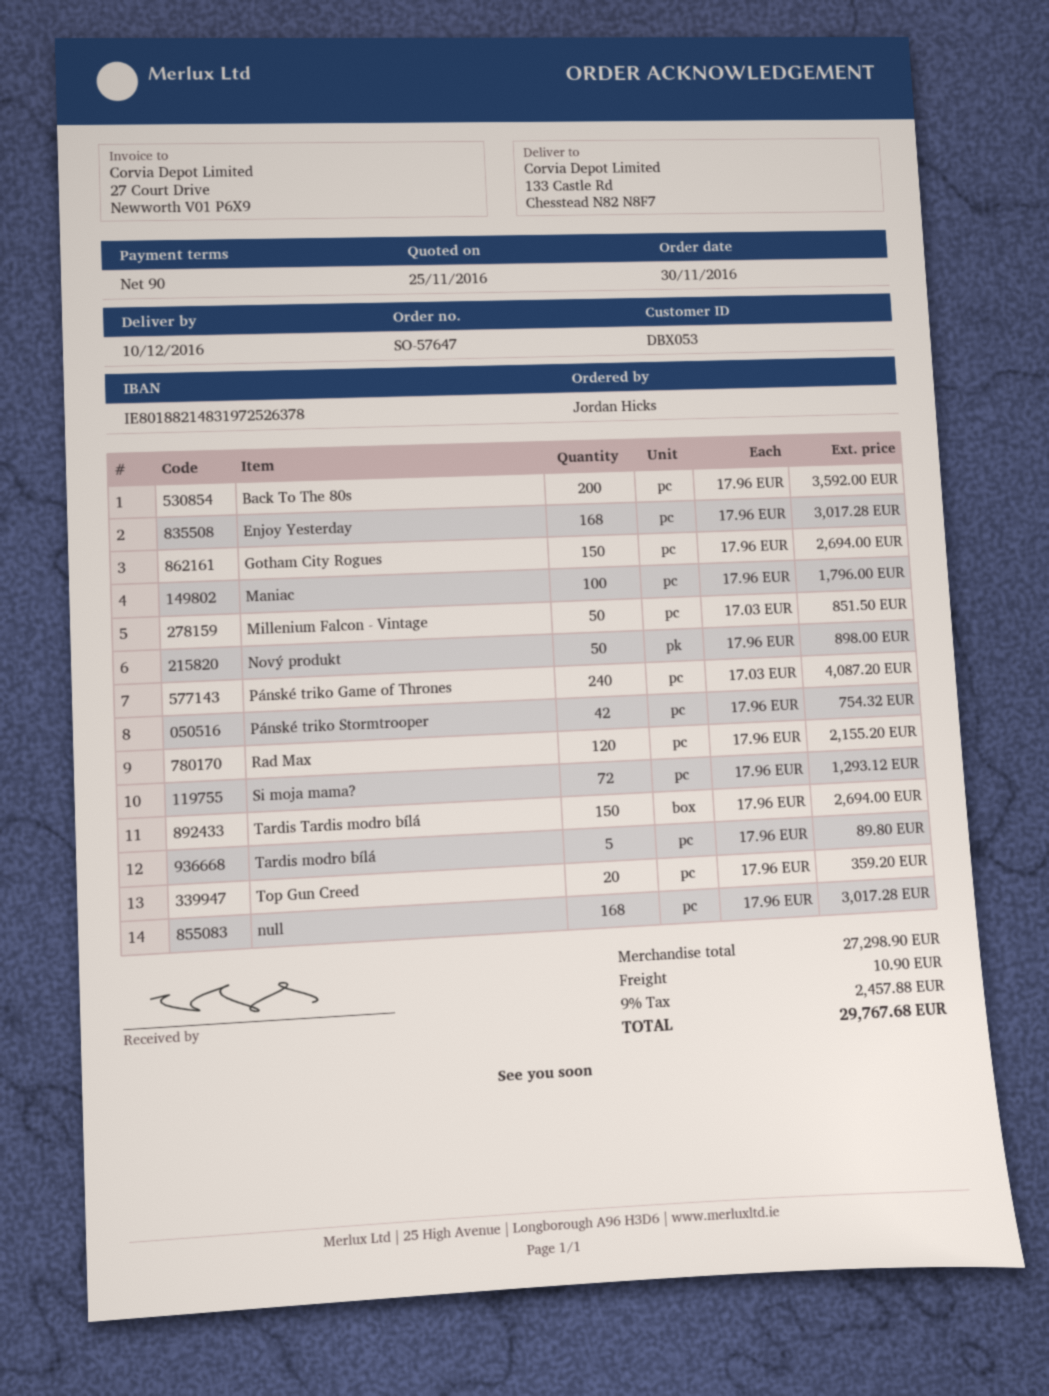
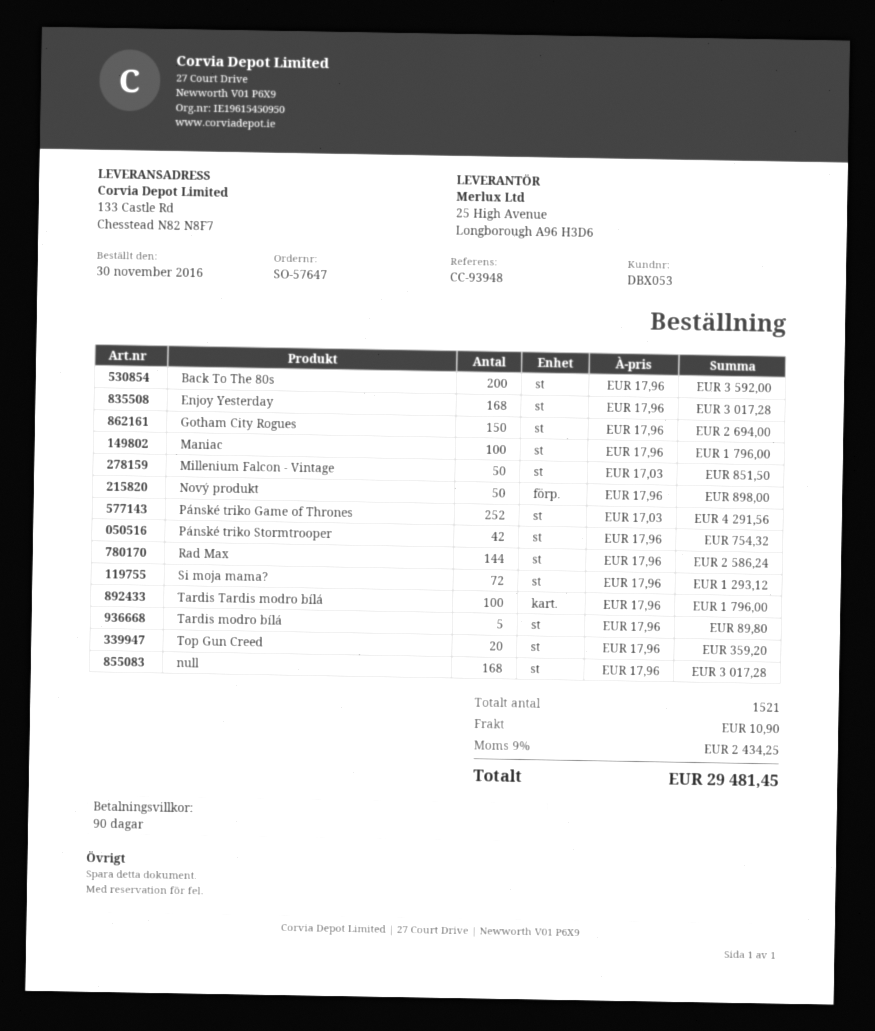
Pánské triko Game of Thrones: 240 x 17.03 = 4087.20 -> 252 x 17.03 = 4291.56
Rad Max: 120 x 17.96 = 2155.20 -> 144 x 17.96 = 2586.24
Tardis Tardis modro bílá: 150 x 17.96 = 2694.00 -> 100 x 17.96 = 1796.00
tax: 9% = 2457.88 -> 9% = 2434.25
total: 29767.68 -> 29481.45

